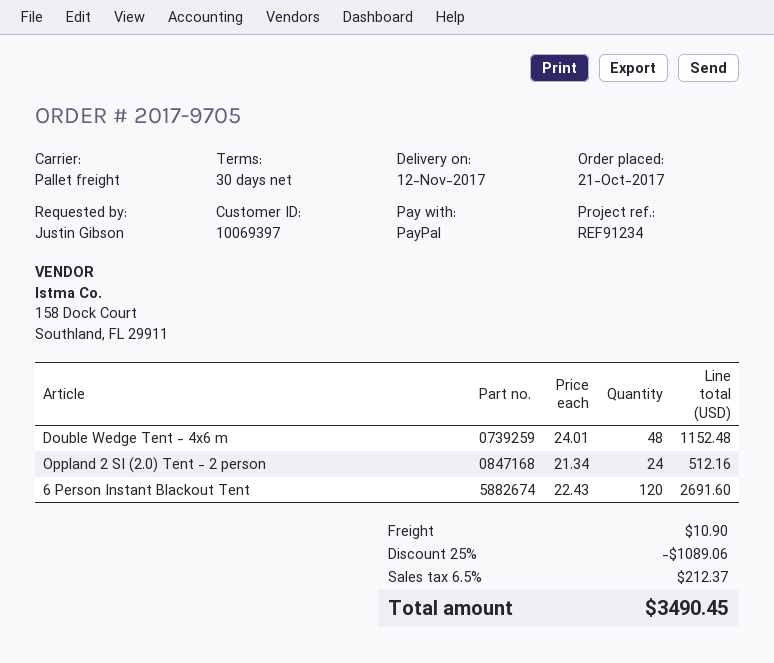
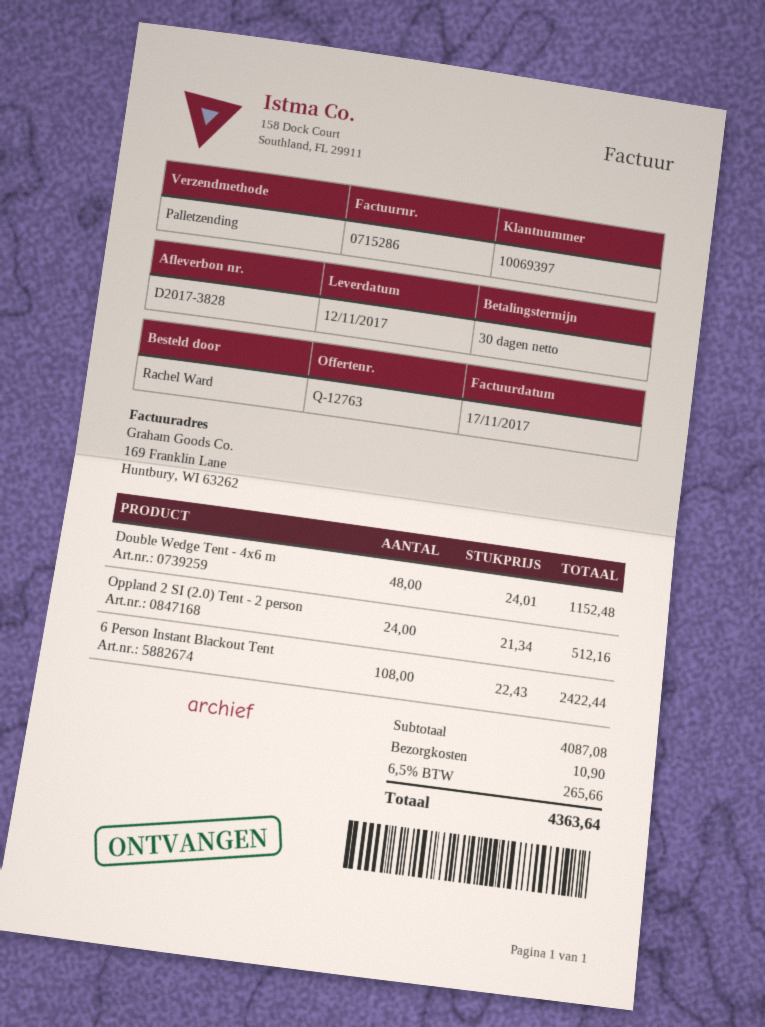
ordered by: Justin Gibson -> Rachel Ward
6 Person Instant Blackout Tent: 120 x 22.43 = 2691.60 -> 108 x 22.43 = 2422.44
discount: 25% = 1089.06 -> none
tax: 6.5% = 212.37 -> 6.5% = 265.66
total: 3490.45 -> 4363.64

